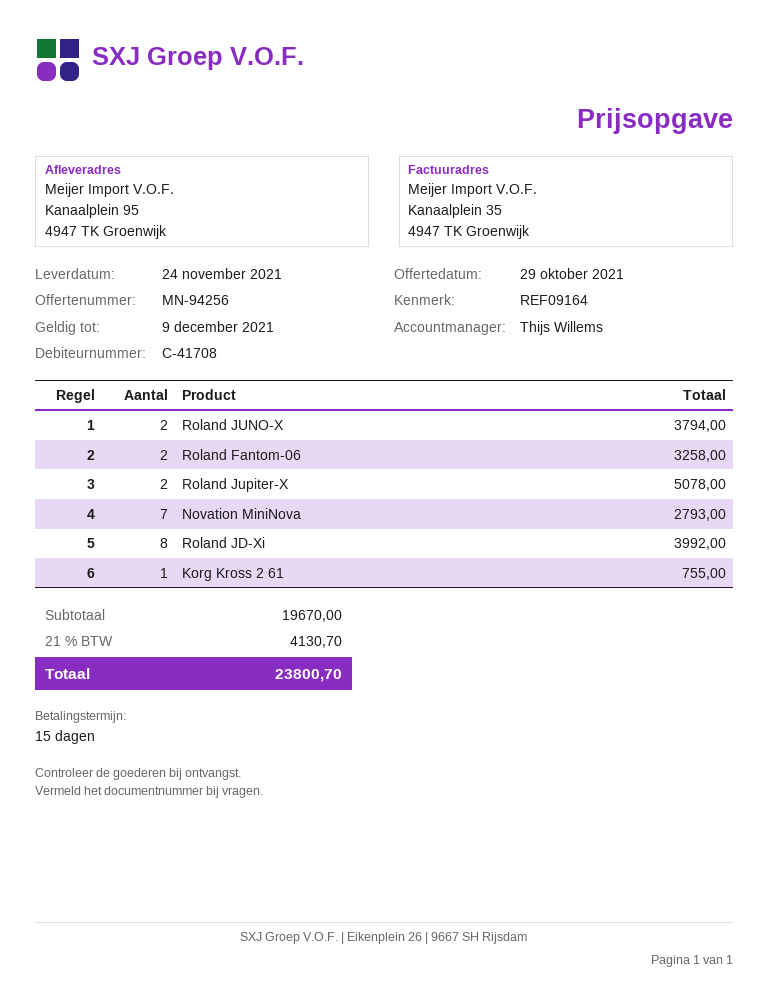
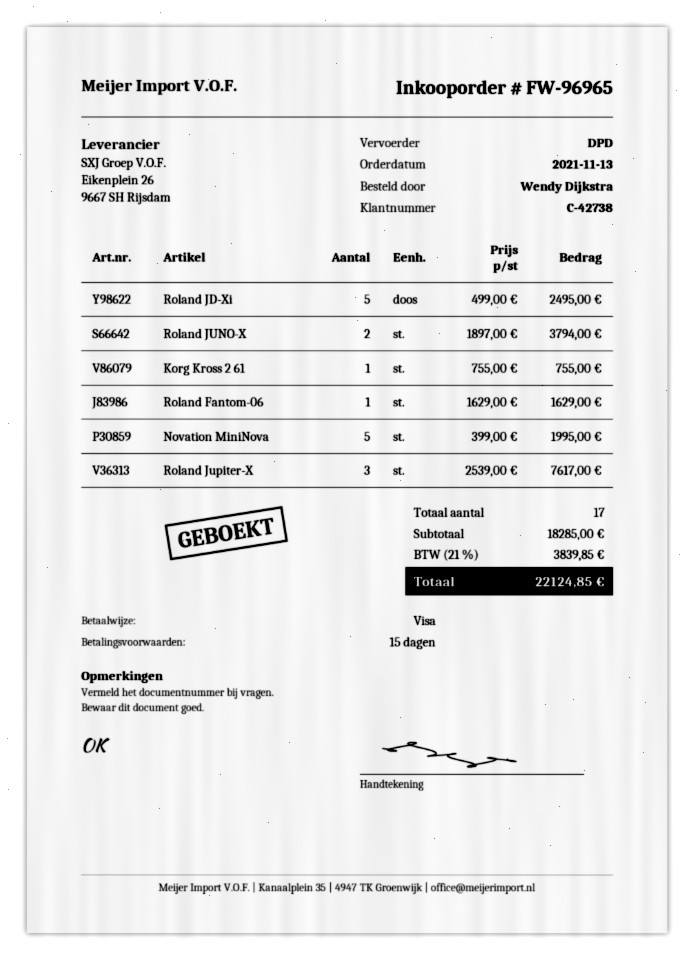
customer number: C-41708 -> C-42738
Roland Fantom-06: 2 for 3258.00 -> 1 for 1629.00
Roland Jupiter-X: 2 for 5078.00 -> 3 for 7617.00
Novation MiniNova: 7 for 2793.00 -> 5 for 1995.00
Roland JD-Xi: 8 for 3992.00 -> 5 for 2495.00
subtotal: 19670.00 -> 18285.00
tax: 21% = 4130.70 -> 21% = 3839.85
total: 23800.70 -> 22124.85

